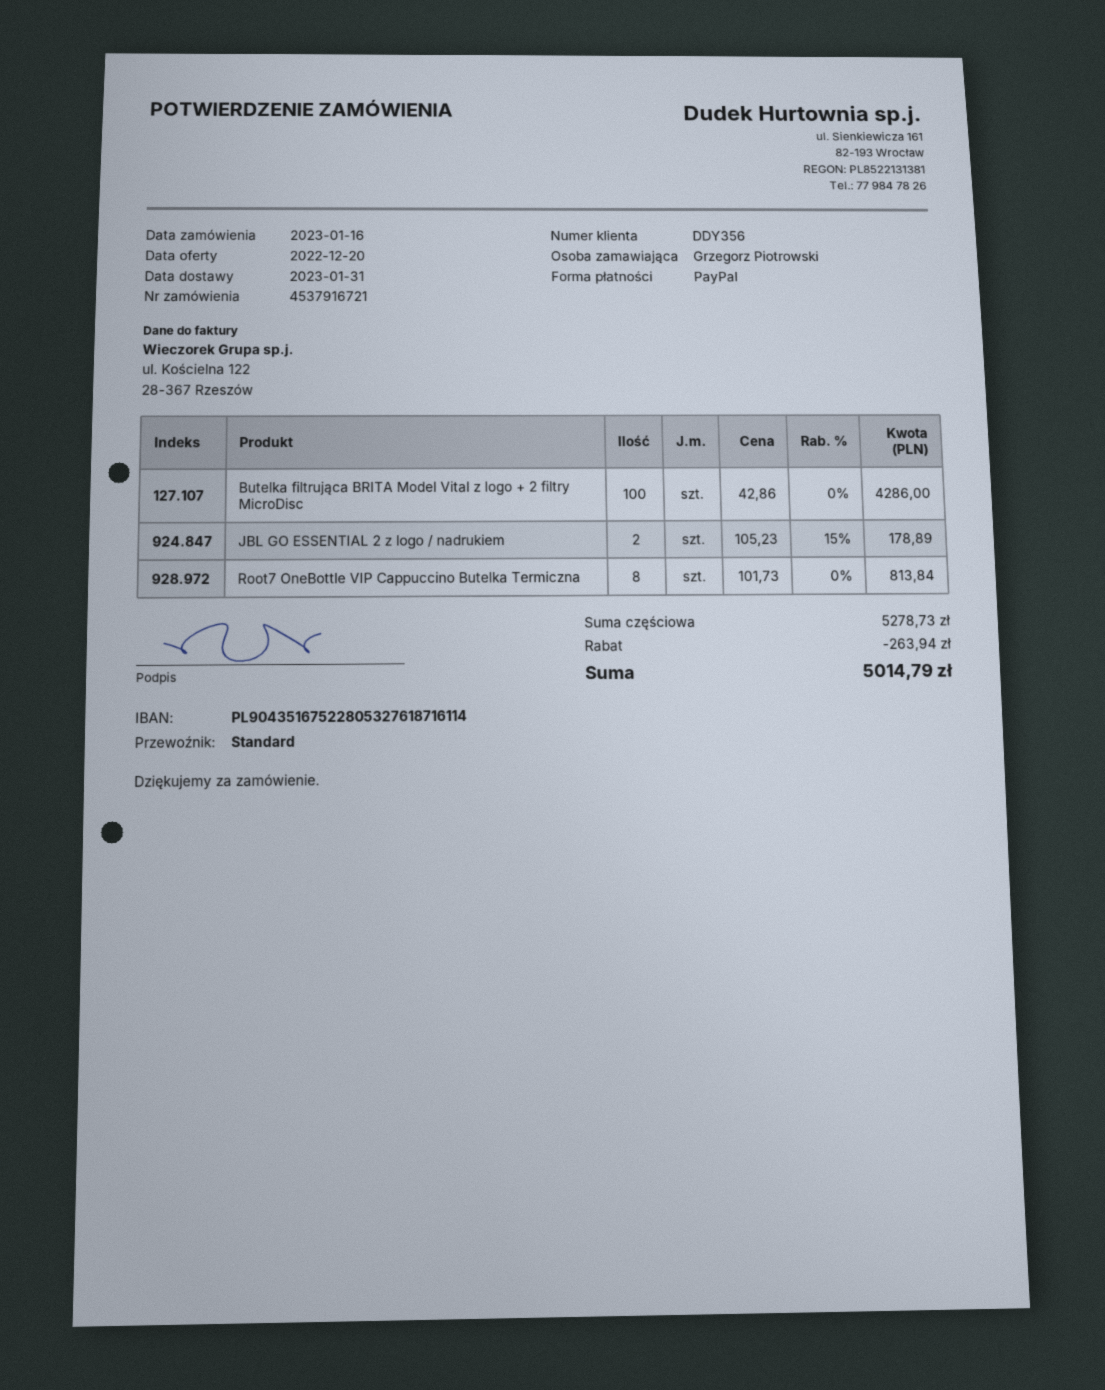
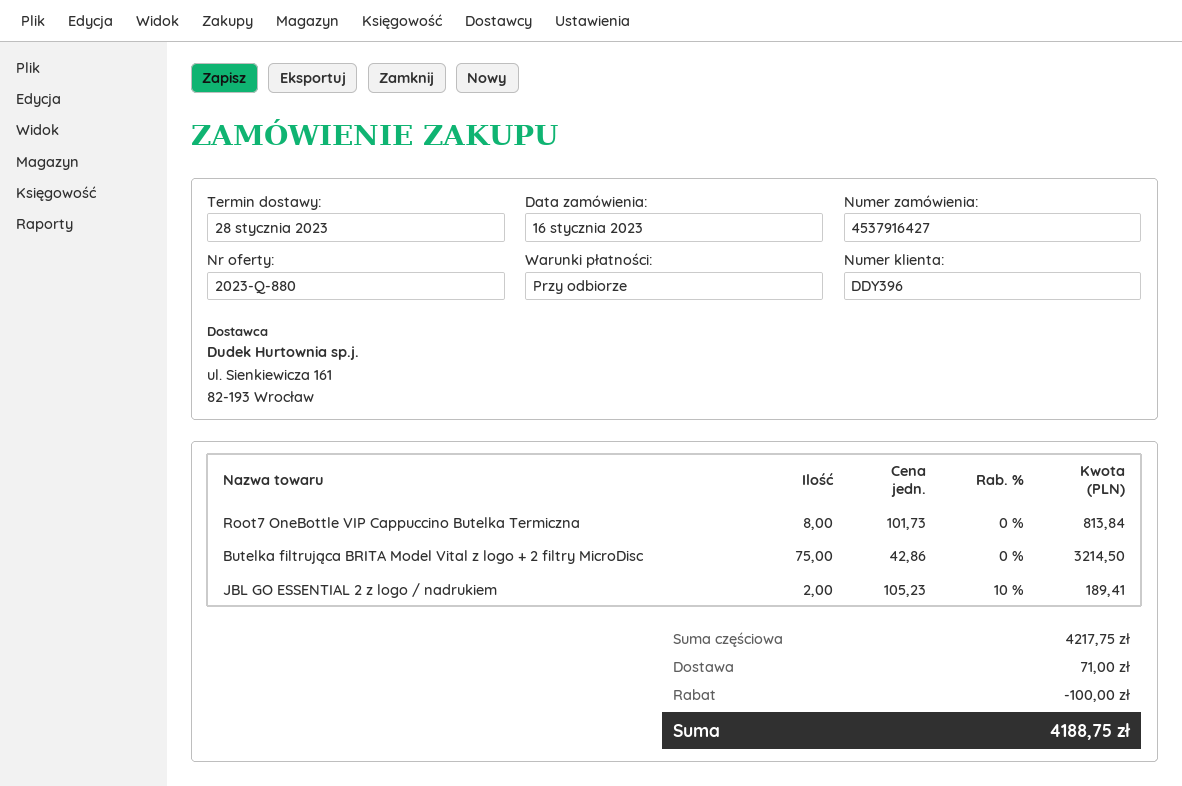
order number: 4537916721 -> 4537916427
delivery date: 2023-01-31 -> 2023-01-28
customer number: DDY356 -> DDY396
Butelka filtrująca BRITA Model Vital z logo + 2 filtry MicroDisc: 100 x 42.86 = 4286.00 -> 75 x 42.86 = 3214.50
JBL GO ESSENTIAL 2 z logo / nadrukiem: 2 x 105.23 - 15% = 178.89 -> 2 x 105.23 - 10% = 189.41
subtotal: 5278.73 -> 4217.75
discount: 263.94 -> 100.00
shipping: none -> 71.00
total: 5014.79 -> 4188.75

